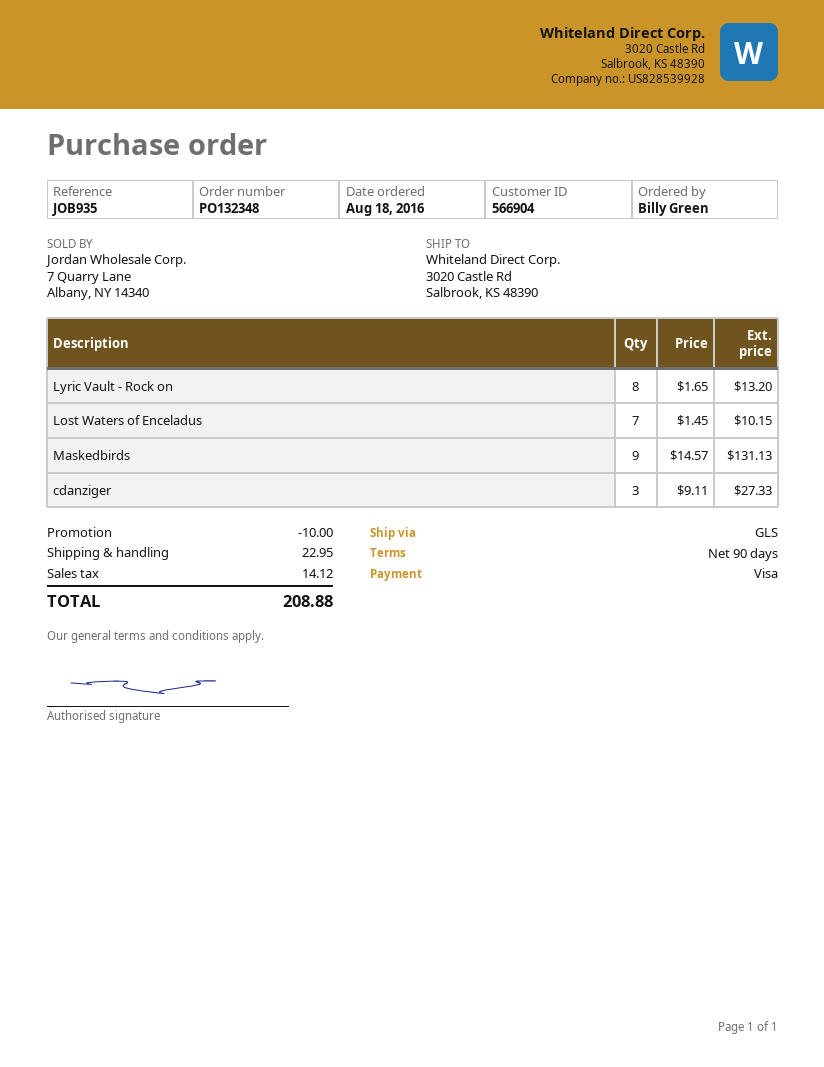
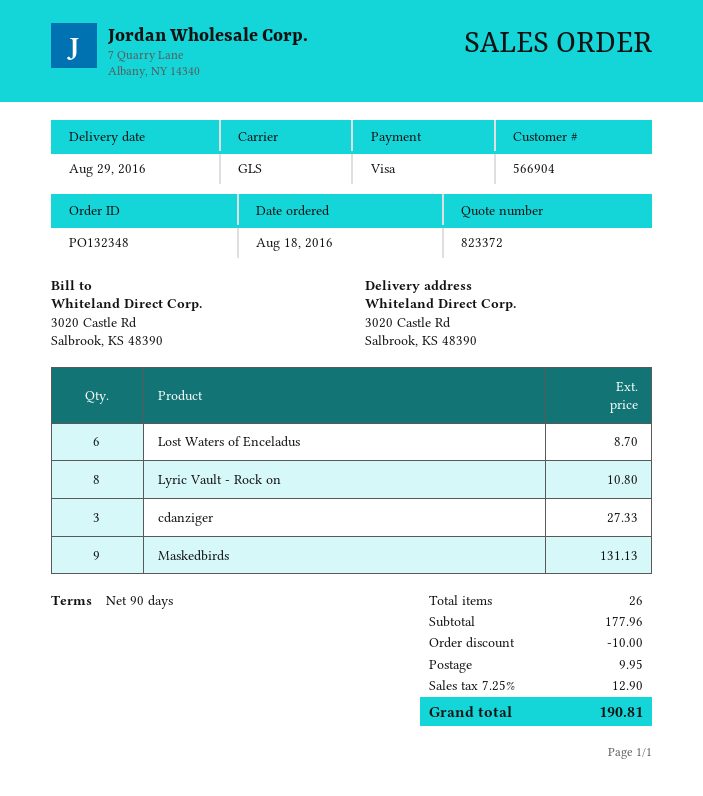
Lyric Vault - Rock on: 8 for 13.20 -> 8 for 10.80
Lost Waters of Enceladus: 7 for 10.15 -> 6 for 8.70
shipping: 22.95 -> 9.95
tax: 14.12 -> 12.90
total: 208.88 -> 190.81

